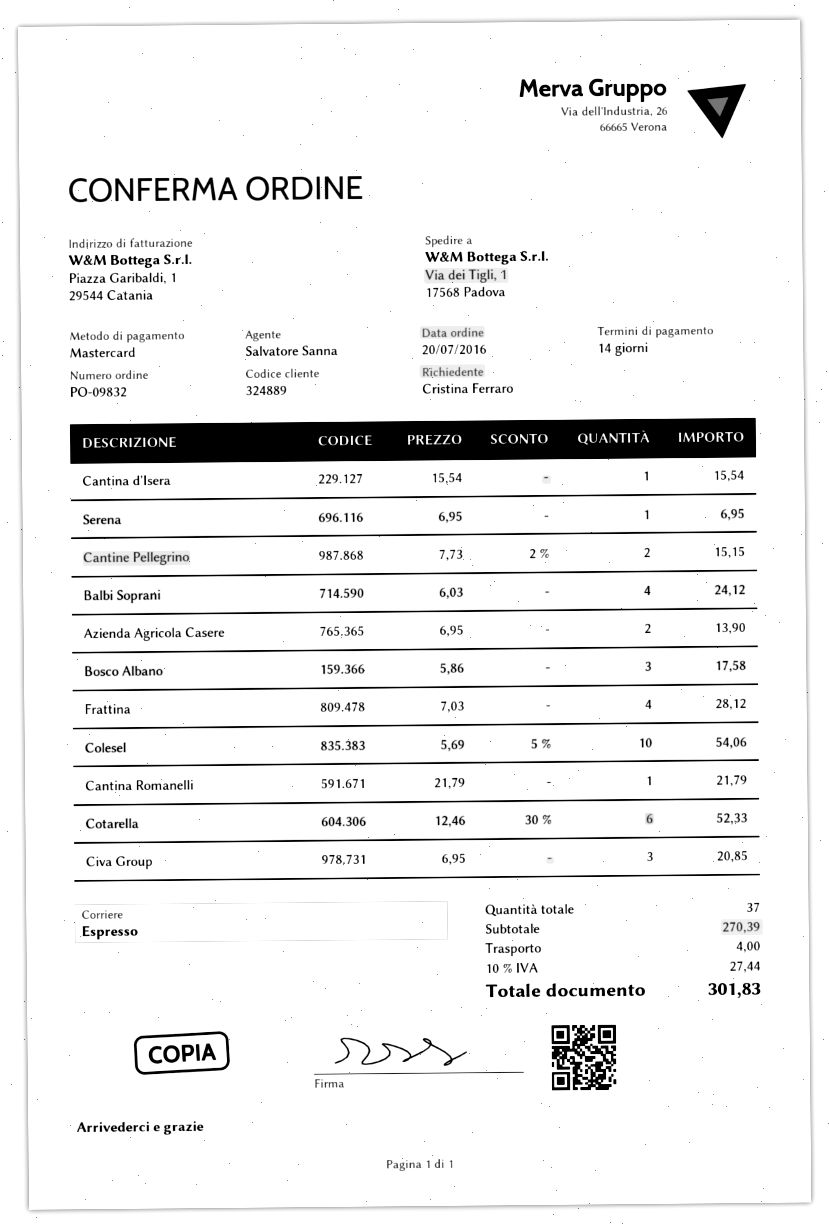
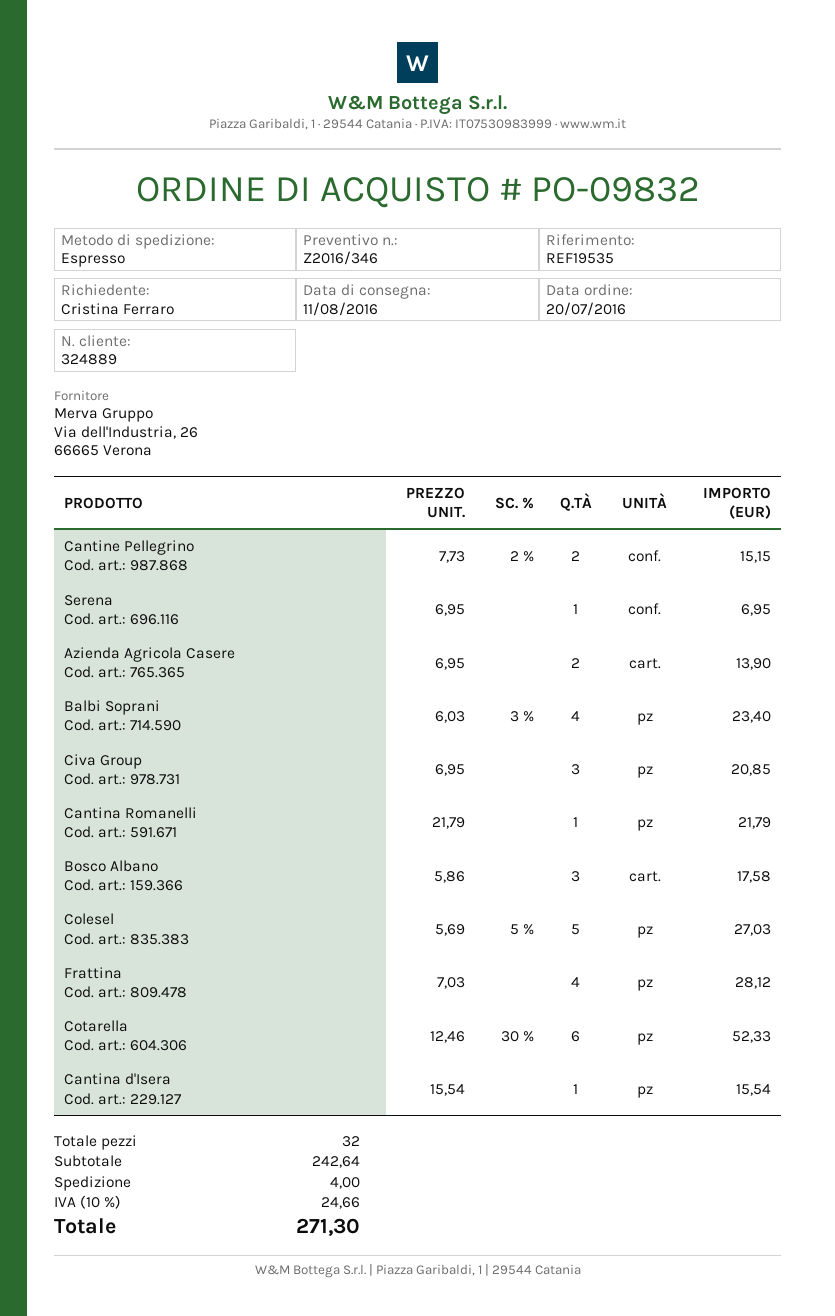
Balbi Soprani: 4 x 6.03 = 24.12 -> 4 x 6.03 - 3% = 23.40
Colesel: 10 x 5.69 - 5% = 54.06 -> 5 x 5.69 - 5% = 27.03
total quantity: 37 -> 32
subtotal: 270.39 -> 242.64
tax: 10% = 27.44 -> 10% = 24.66
total: 301.83 -> 271.30

